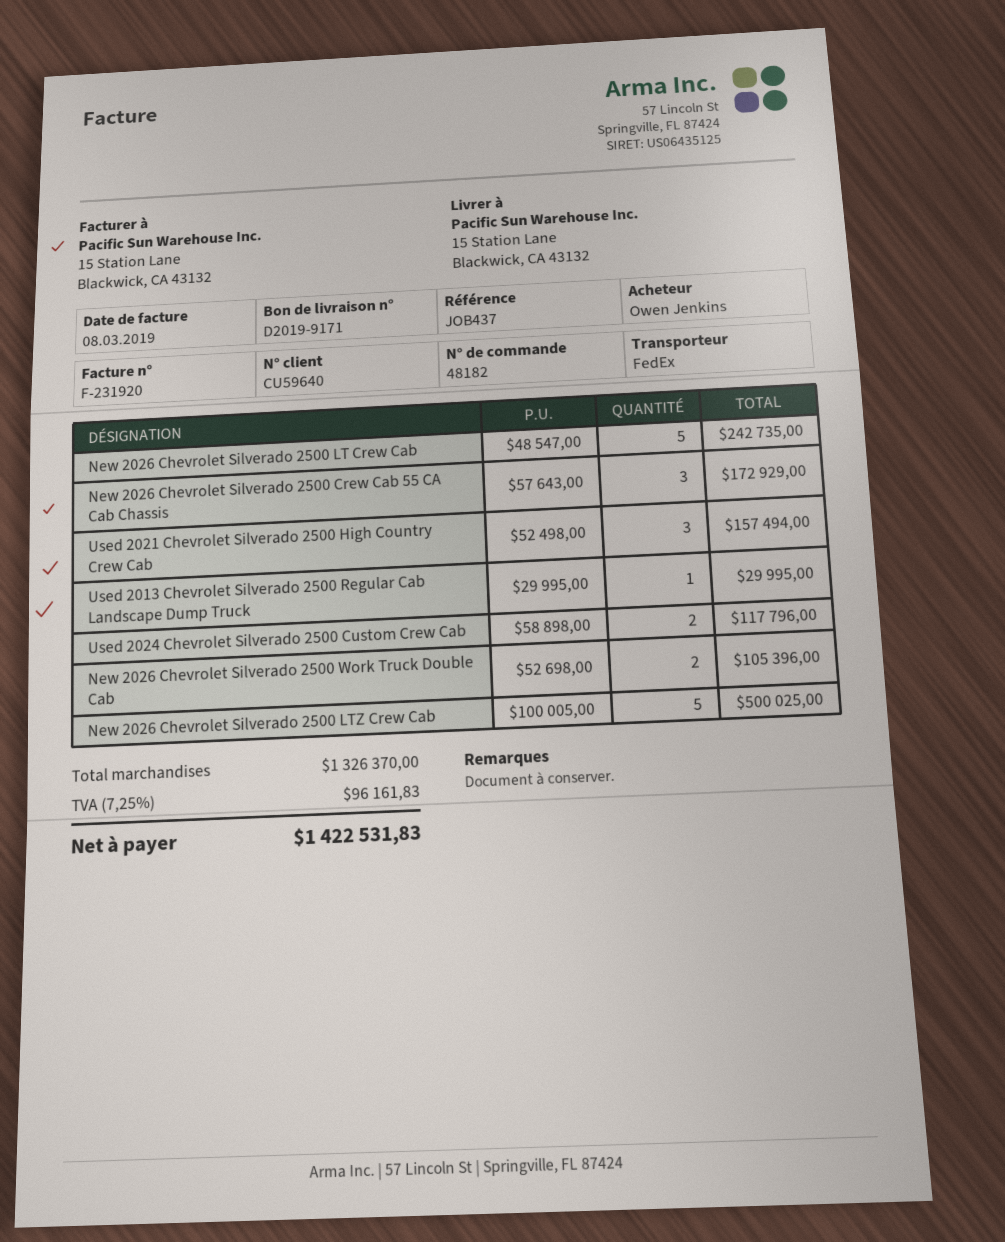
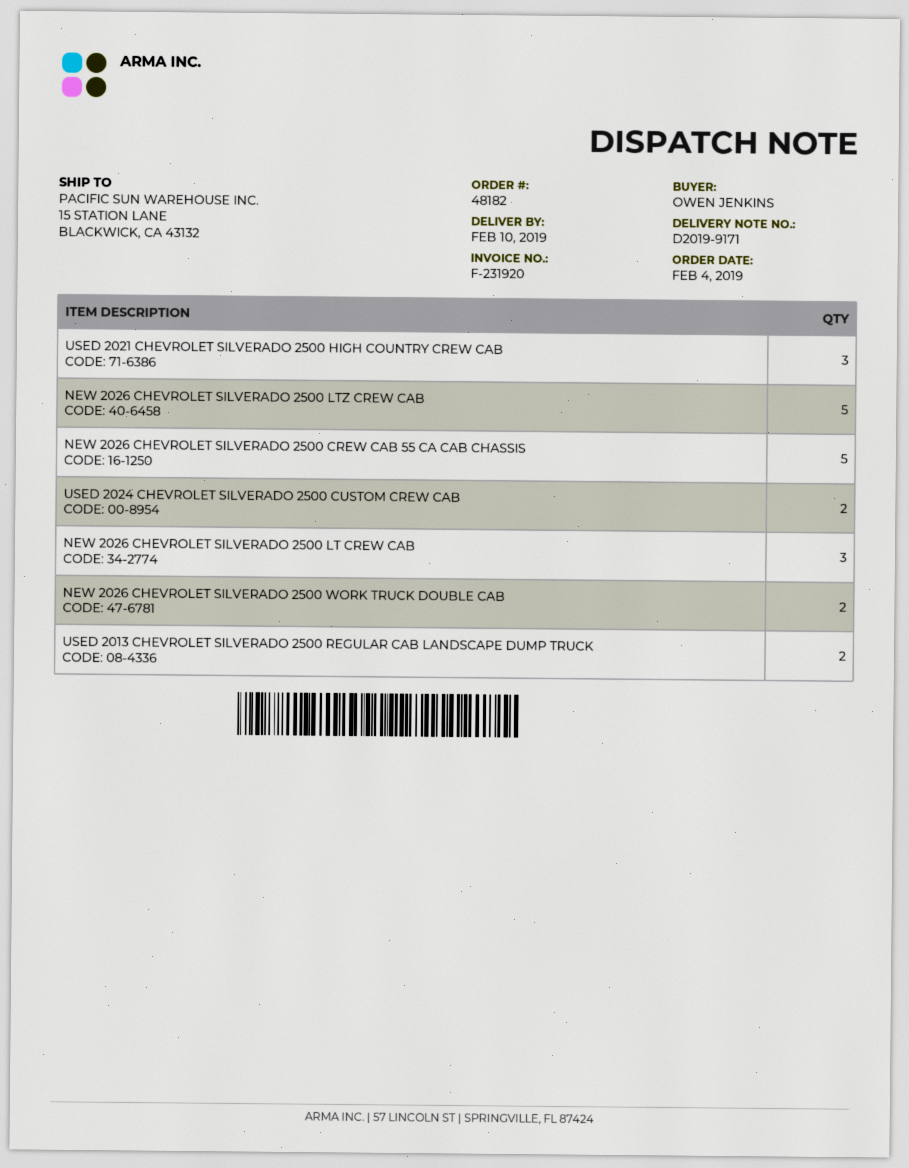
New 2026 Chevrolet Silverado 2500 LT Crew Cab: 5 -> 3
New 2026 Chevrolet Silverado 2500 Crew Cab 55 CA Cab Chassis: 3 -> 5
Used 2013 Chevrolet Silverado 2500 Regular Cab Landscape Dump Truck: 1 -> 2

